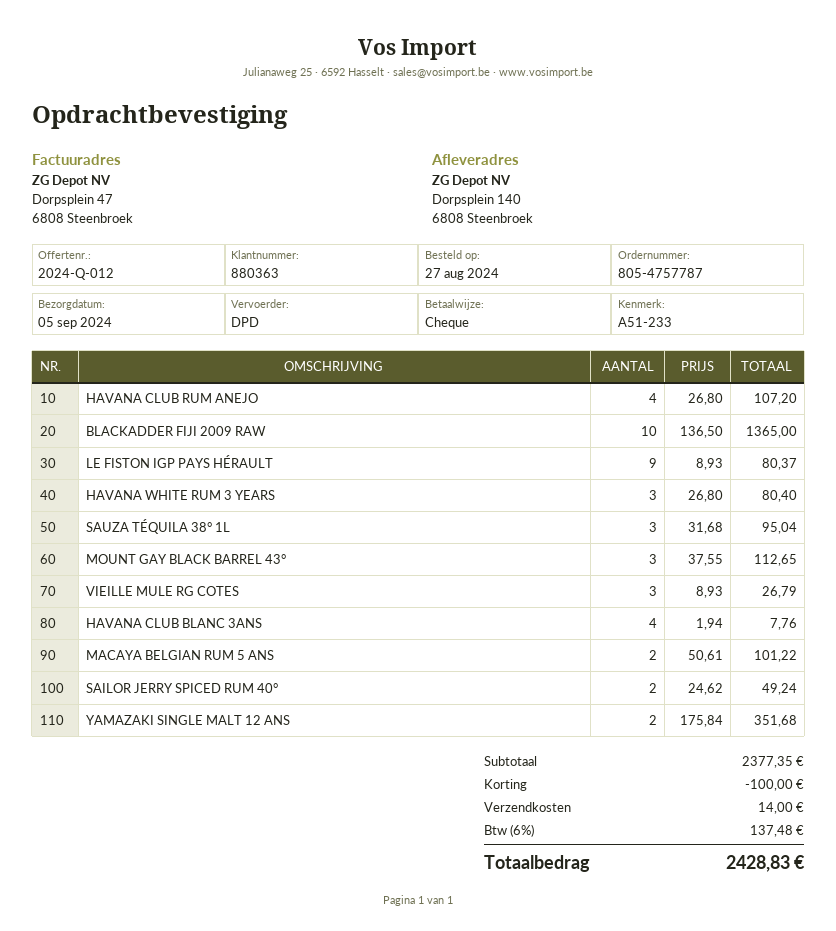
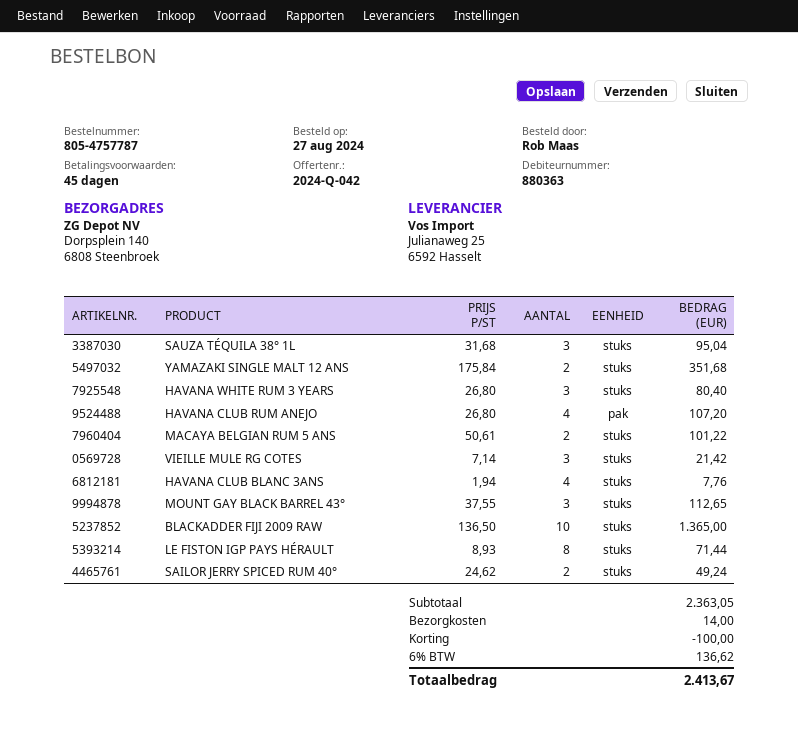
quote number: 2024-Q-012 -> 2024-Q-042
LE FISTON IGP PAYS HÉRAULT: 9 x 8.93 = 80.37 -> 8 x 8.93 = 71.44
VIEILLE MULE RG COTES: 3 x 8.93 = 26.79 -> 3 x 7.14 = 21.42
subtotal: 2377.35 -> 2363.05
tax: 6% = 137.48 -> 6% = 136.62
total: 2428.83 -> 2413.67

